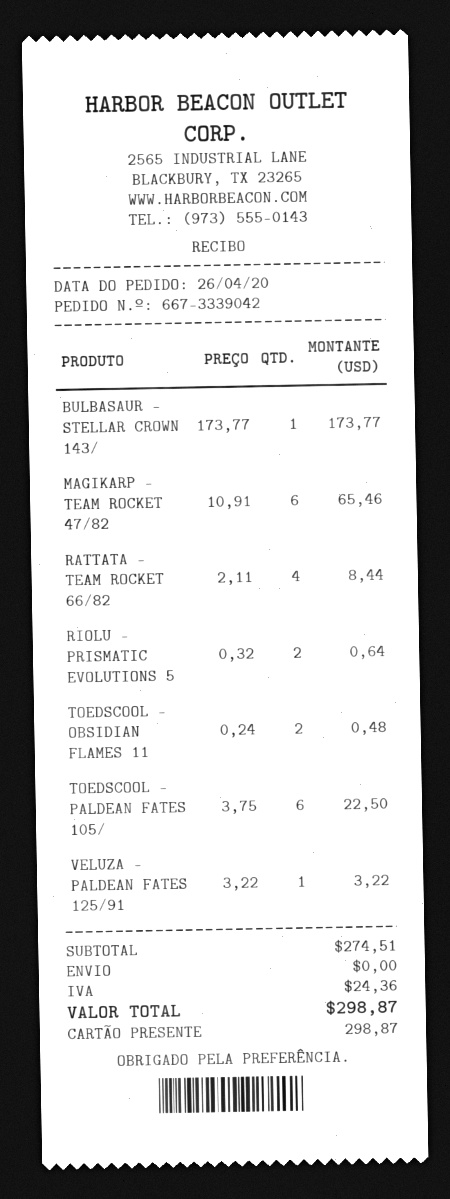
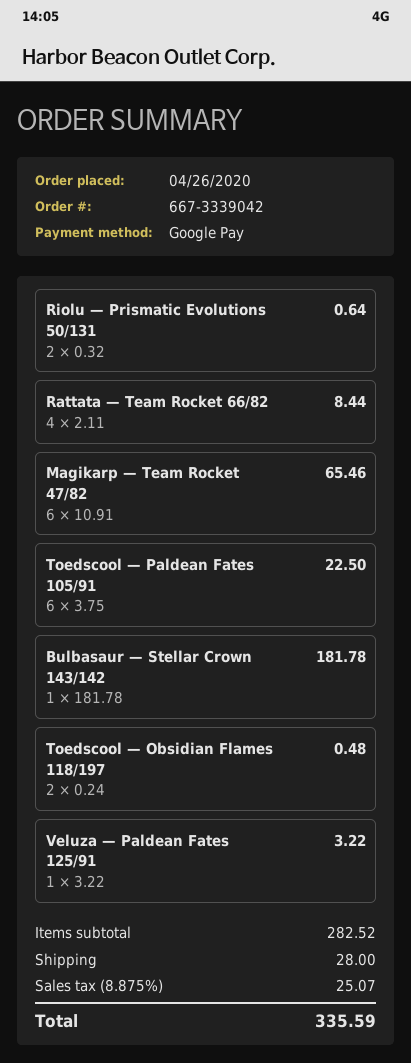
payment method: gift card -> Google Pay
BULBASAUR — STELLAR CROWN 143/: 1 x 173.77 = 173.77 -> 1 x 181.78 = 181.78
subtotal: 274.51 -> 282.52
shipping: 0.00 -> 28.00
tax: 24.36 -> 25.07
total: 298.87 -> 335.59

